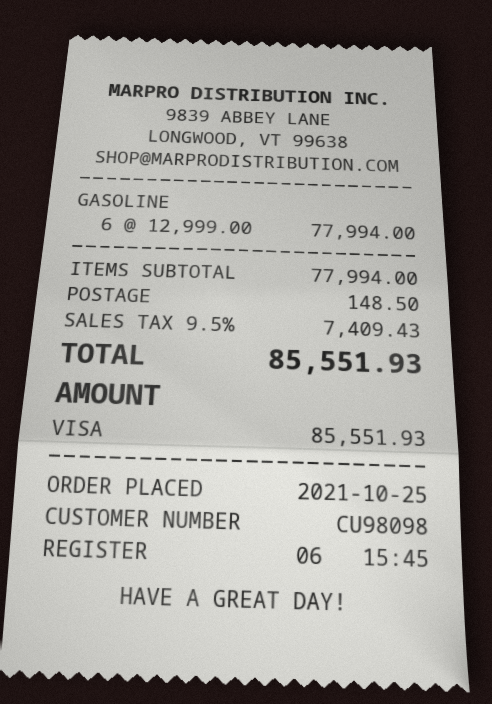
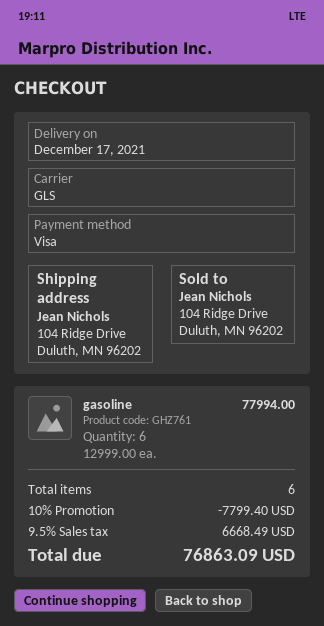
discount: none -> 10% = 7799.40
shipping: 148.50 -> none
tax: 9.5% = 7409.43 -> 9.5% = 6668.49
total: 85551.93 -> 76863.09

